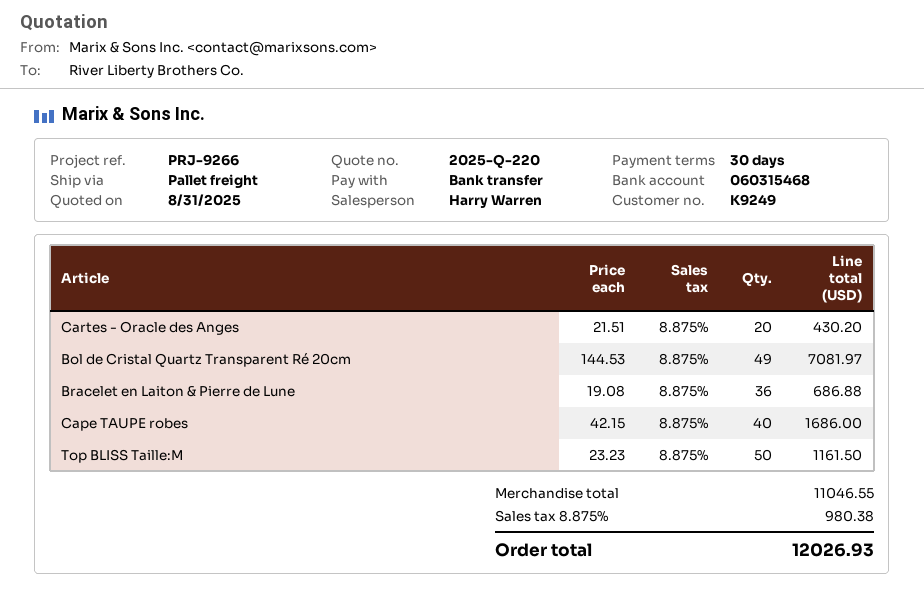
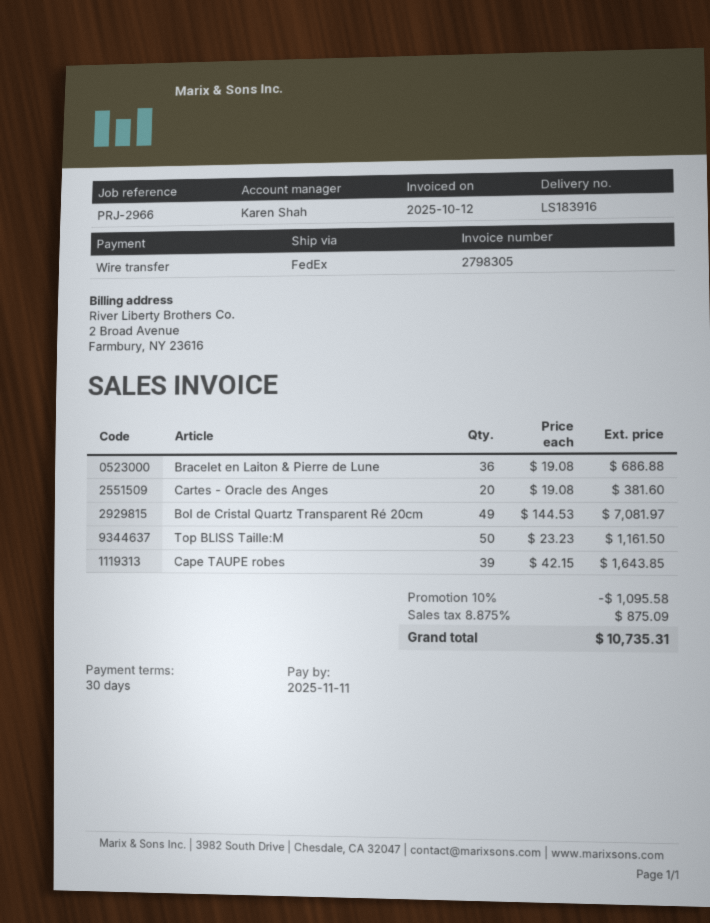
reference: PRJ-9266 -> PRJ-2966
sales rep: Harry Warren -> Karen Shah
shipping method: pallet freight -> FedEx
Cartes - Oracle des Anges: 20 x 21.51 = 430.20 -> 20 x 19.08 = 381.60
Cape TAUPE robes: 40 x 42.15 = 1686.00 -> 39 x 42.15 = 1643.85
discount: none -> 10% = 1095.58
tax: 8.875% = 980.38 -> 8.875% = 875.09
total: 12026.93 -> 10735.31

